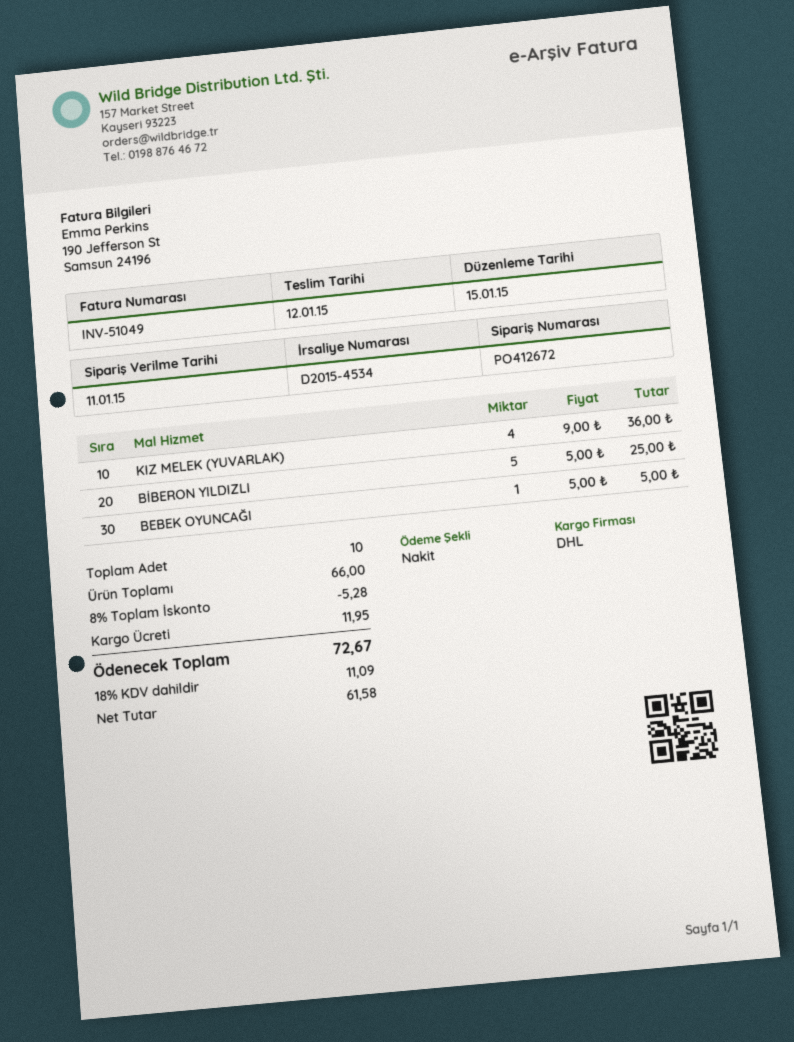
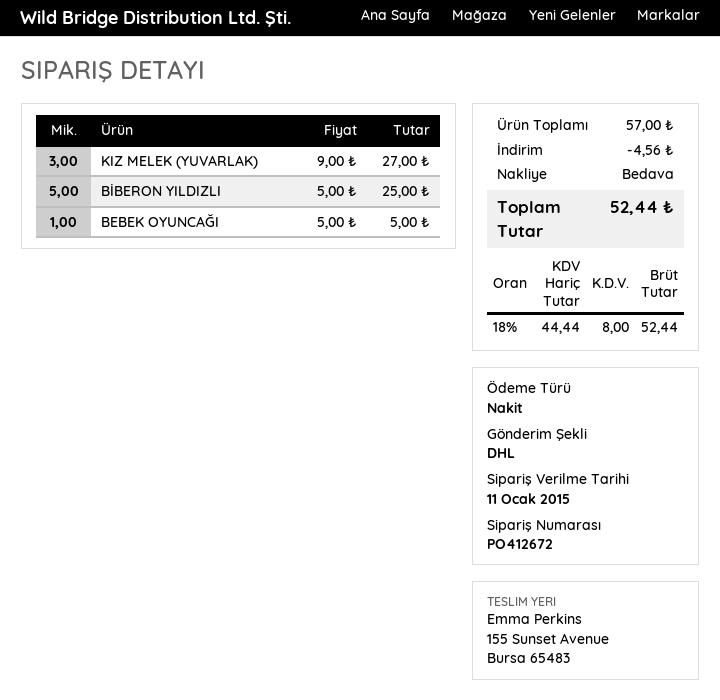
KIZ MELEK (YUVARLAK): 4 x 9.00 = 36.00 -> 3 x 9.00 = 27.00
subtotal: 66.00 -> 57.00
discount: 5.28 -> 4.56
shipping: 11.95 -> 0.00
net: 61.58 -> 44.44
tax: 18% = 11.09 -> 18% = 8.00
total: 72.67 -> 52.44

